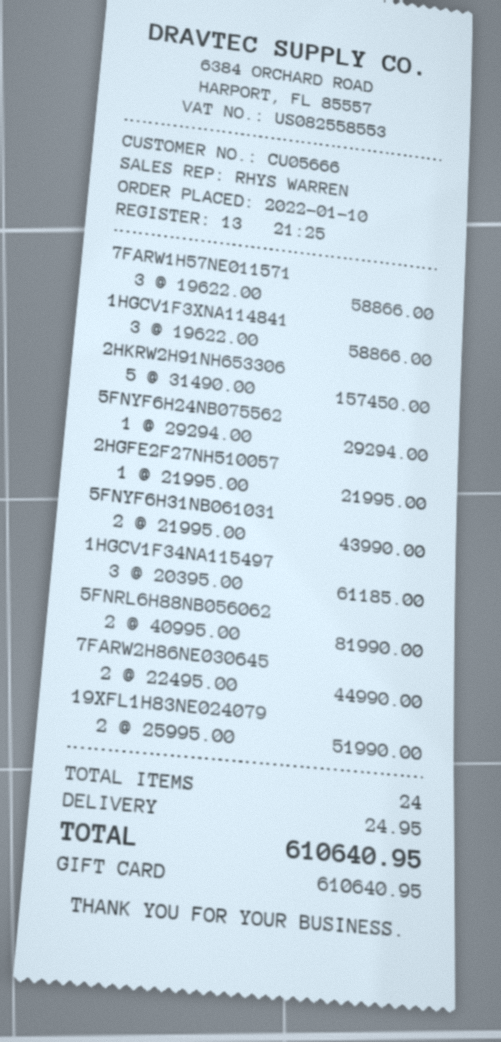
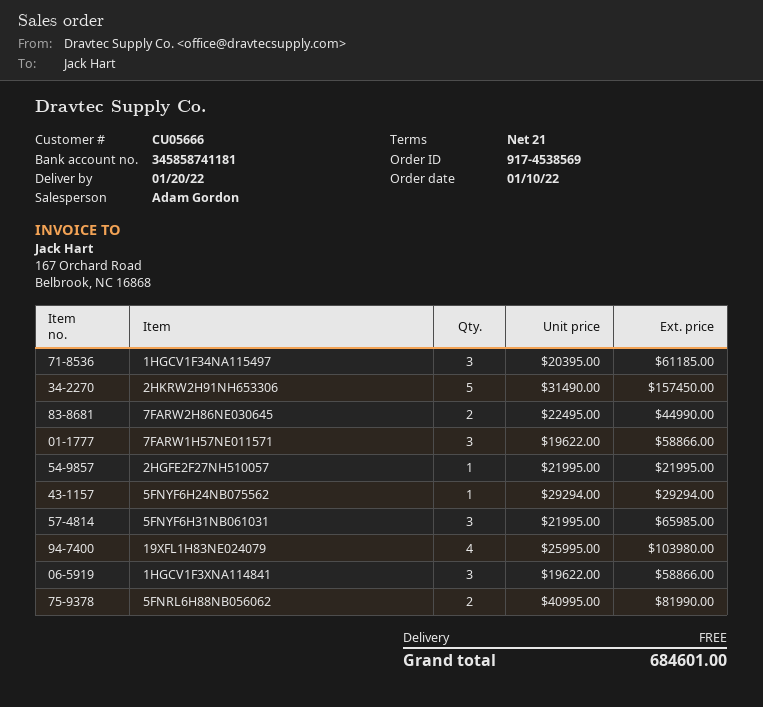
sales rep: RHYS WARREN -> Adam Gordon
5FNYF6H31NB061031: 2 x 21995.00 = 43990.00 -> 3 x 21995.00 = 65985.00
19XFL1H83NE024079: 2 x 25995.00 = 51990.00 -> 4 x 25995.00 = 103980.00
shipping: 24.95 -> 0.00
total: 610640.95 -> 684601.00

